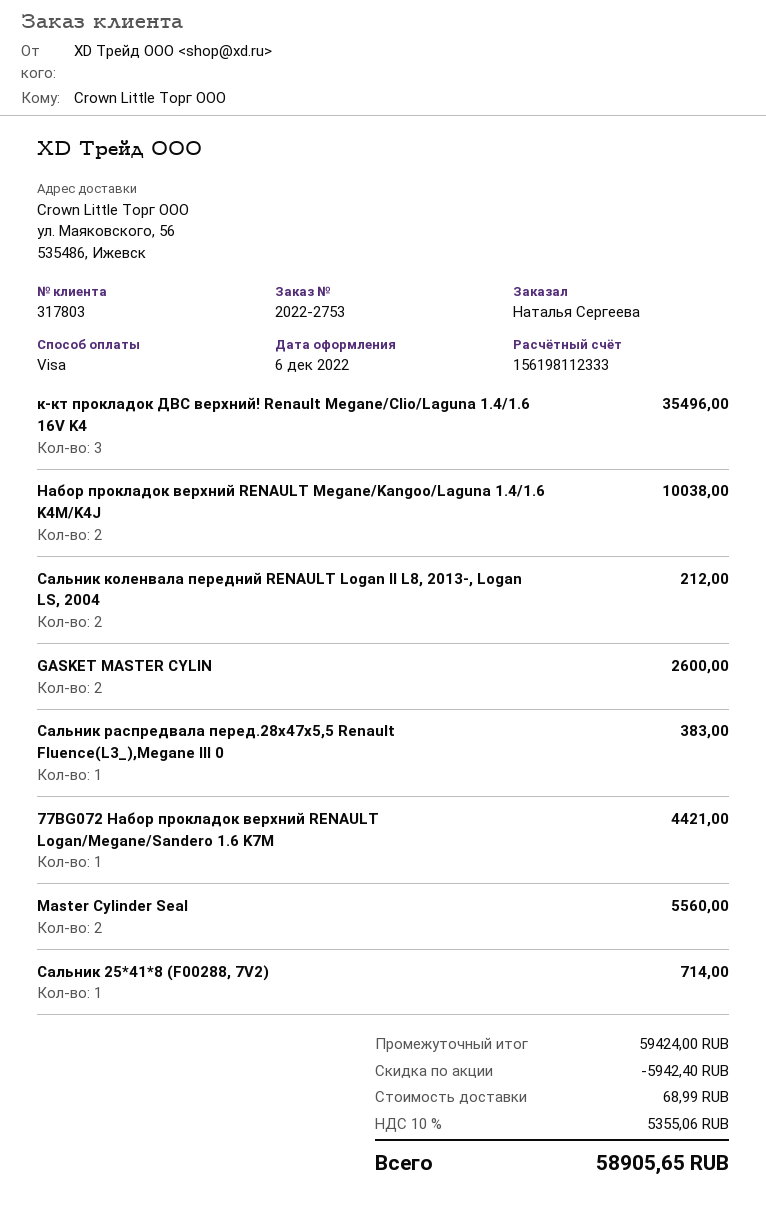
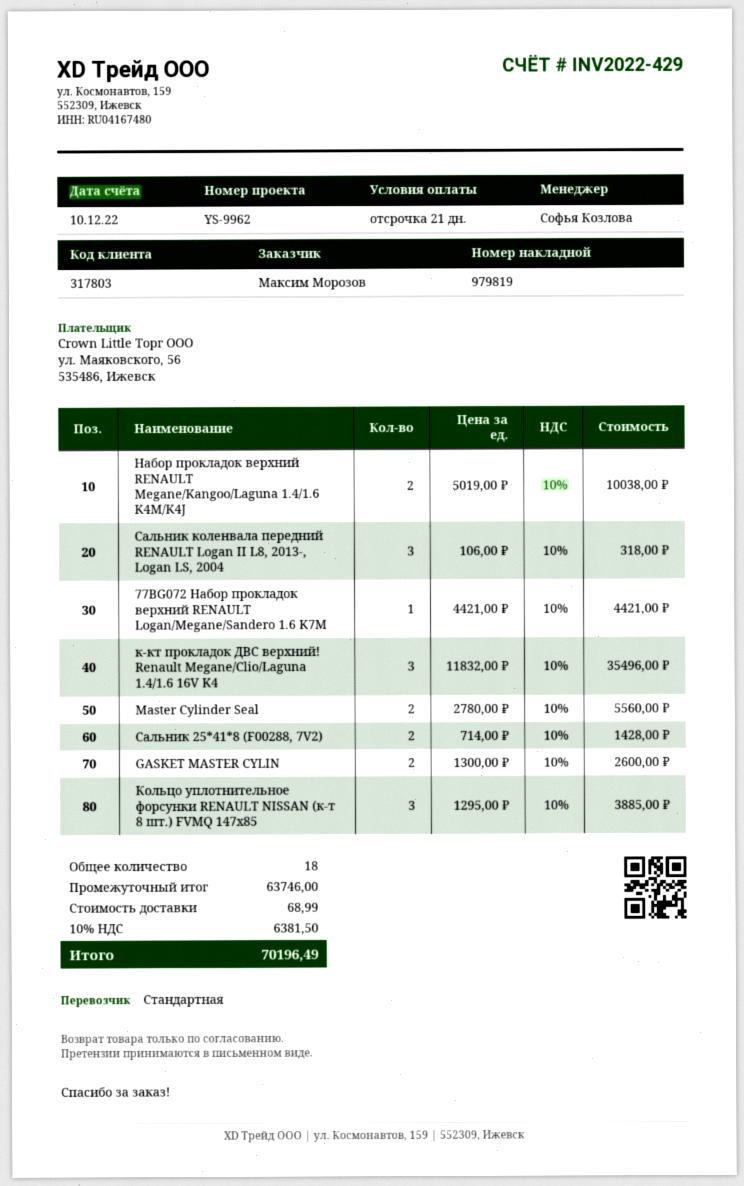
ordered by: Наталья Сергеева -> Максим Морозов
Сальник коленвала передний RENAULT Logan II L8, 2013-, Logan LS, 2004: 2 for 212.00 -> 3 for 318.00
Сальник распредвала перед.28x47x5,5 Renault Fluence(L3_),Megane III 0: 1 for 383.00 -> none
Сальник 25*41*8 (F00288, 7V2): 1 for 714.00 -> 2 for 1428.00
Кольцо уплотнительное форсунки RENAULT NISSAN (к-т 8 шт.) FVMQ 147х85: none -> 3 for 3885.00
subtotal: 59424.00 -> 63746.00
discount: 5942.40 -> none
tax: 10% = 5355.06 -> 10% = 6381.50
total: 58905.65 -> 70196.49

